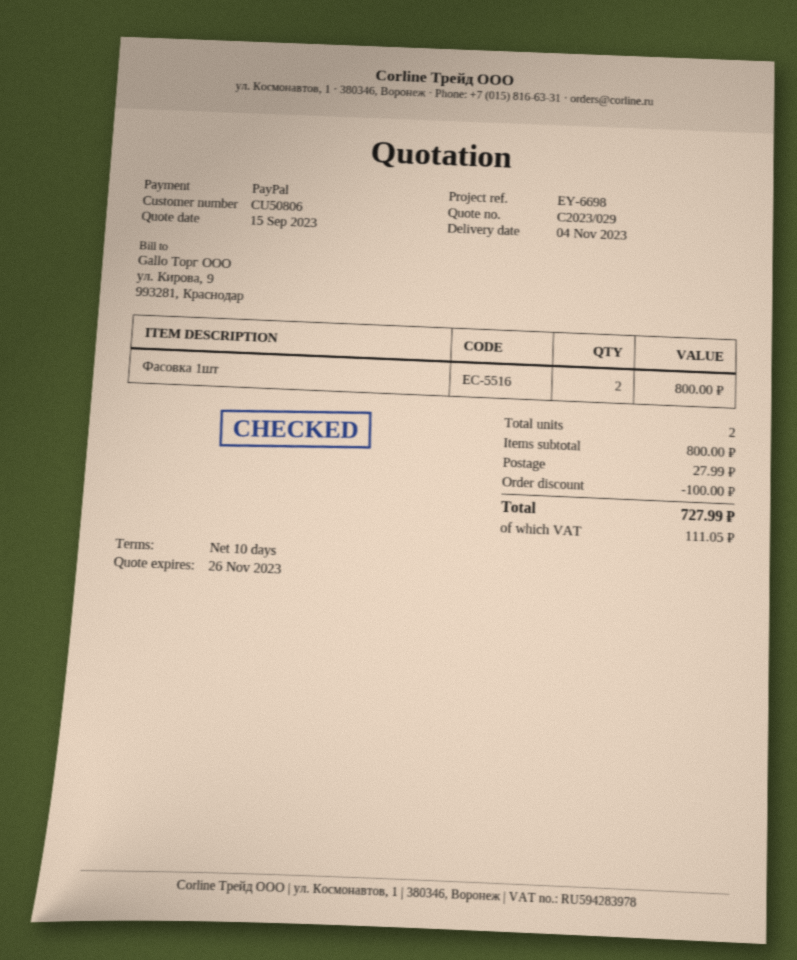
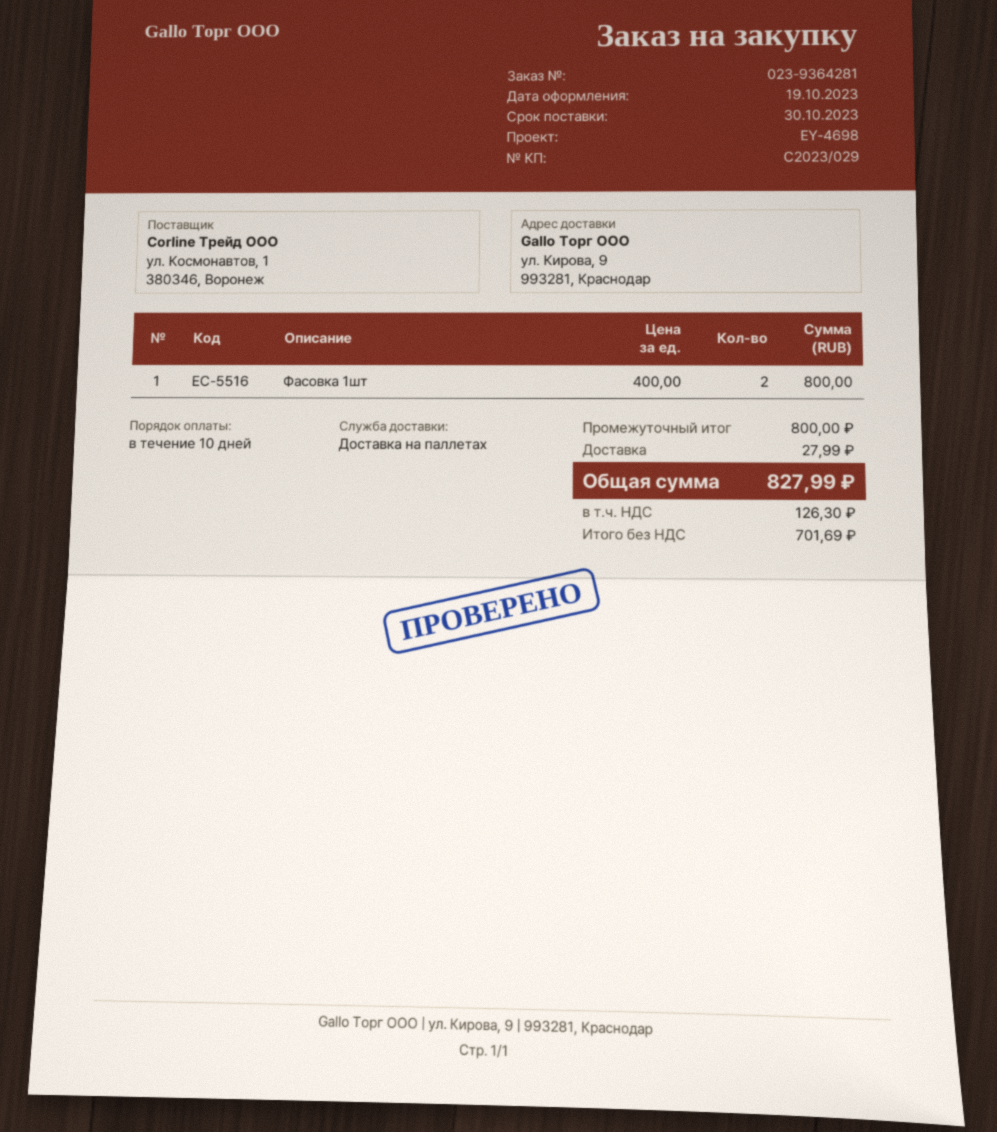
delivery date: 2023-11-04 -> 2023-10-30
reference: EY-6698 -> EY-4698
discount: 100.00 -> none
tax: 111.05 -> 126.30
total: 727.99 -> 827.99

